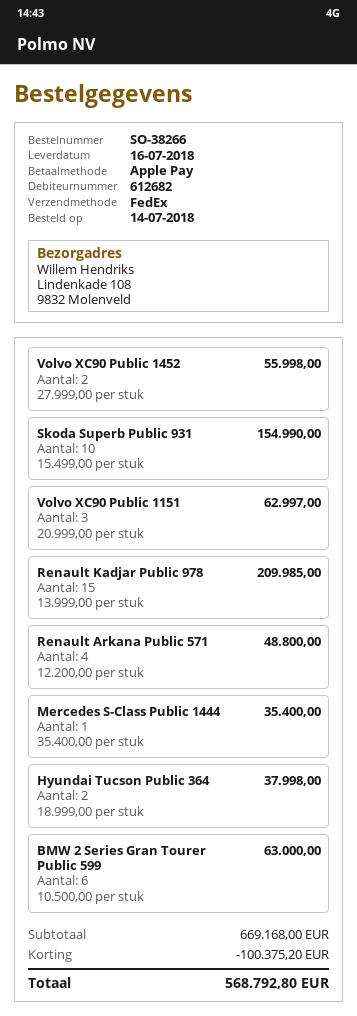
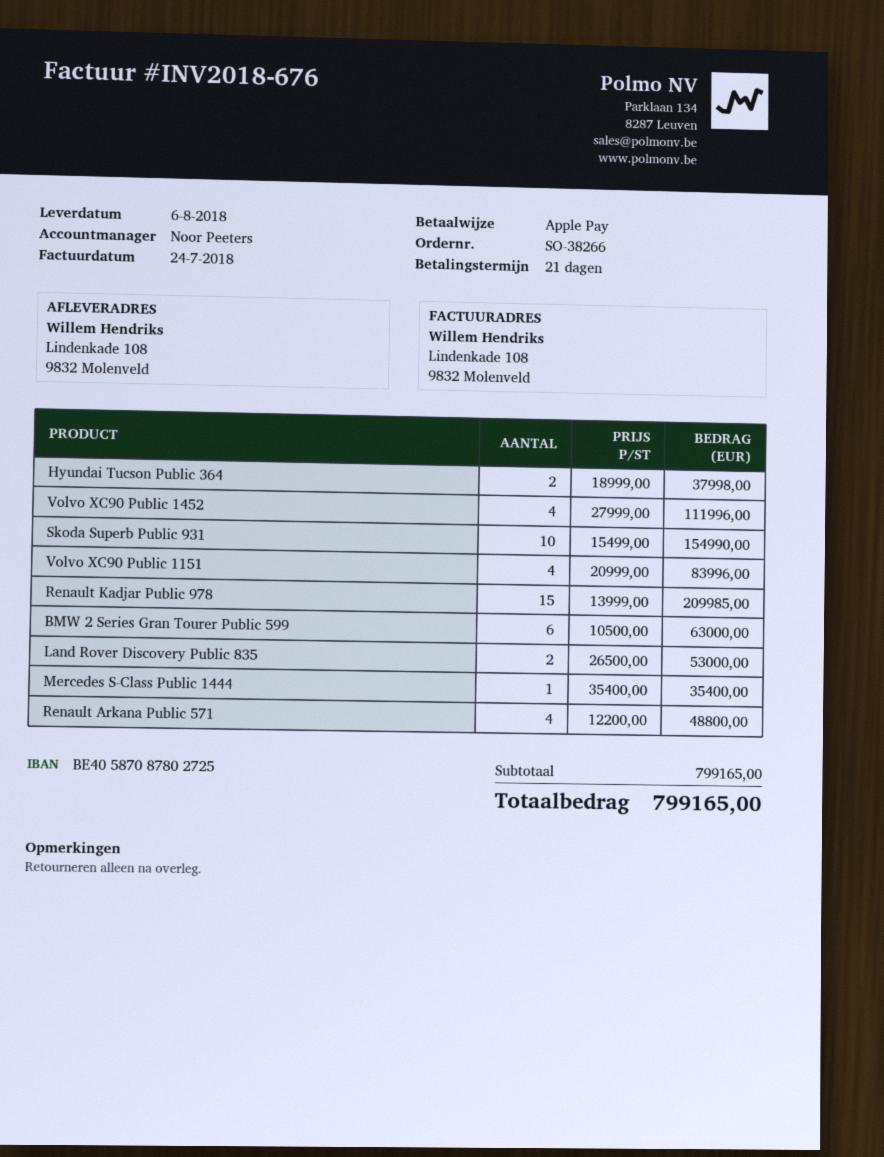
delivery date: 2018-07-16 -> 2018-08-06
Volvo XC90 Public 1452: 2 x 27999.00 = 55998.00 -> 4 x 27999.00 = 111996.00
Volvo XC90 Public 1151: 3 x 20999.00 = 62997.00 -> 4 x 20999.00 = 83996.00
Land Rover Discovery Public 835: none -> 2 x 26500.00 = 53000.00
subtotal: 669168.00 -> 799165.00
discount: 100375.20 -> none
total: 568792.80 -> 799165.00

